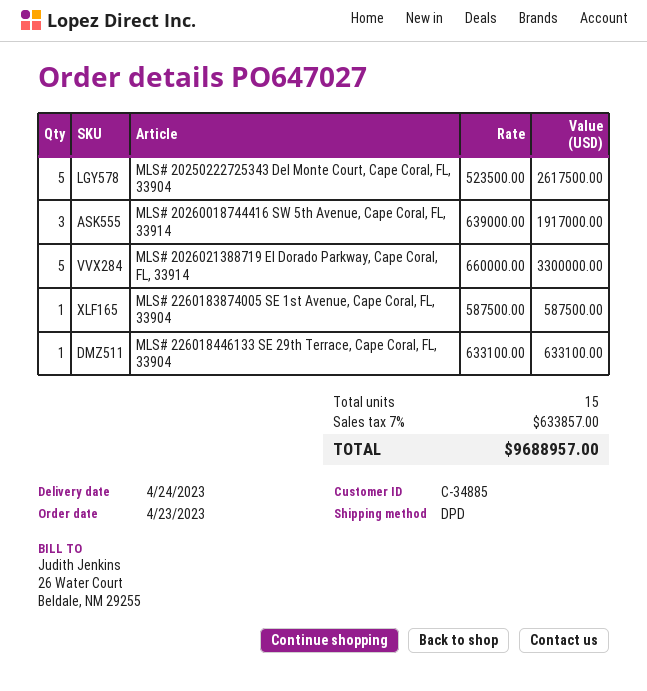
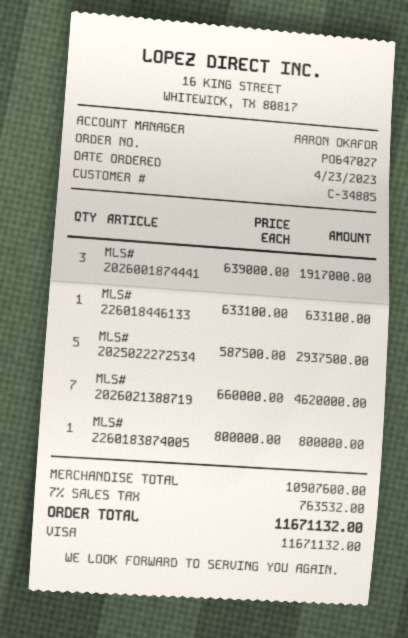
MLS# 20250222725343 Del Monte Court, Cape Coral, FL, 33904: 5 x 523500.00 = 2617500.00 -> 5 x 587500.00 = 2937500.00
MLS# 2026021388719 El Dorado Parkway, Cape Coral, FL, 33914: 5 x 660000.00 = 3300000.00 -> 7 x 660000.00 = 4620000.00
MLS# 2260183874005 SE 1st Avenue, Cape Coral, FL, 33904: 1 x 587500.00 = 587500.00 -> 1 x 800000.00 = 800000.00
tax: 7% = 633857.00 -> 7% = 763532.00
total: 9688957.00 -> 11671132.00

